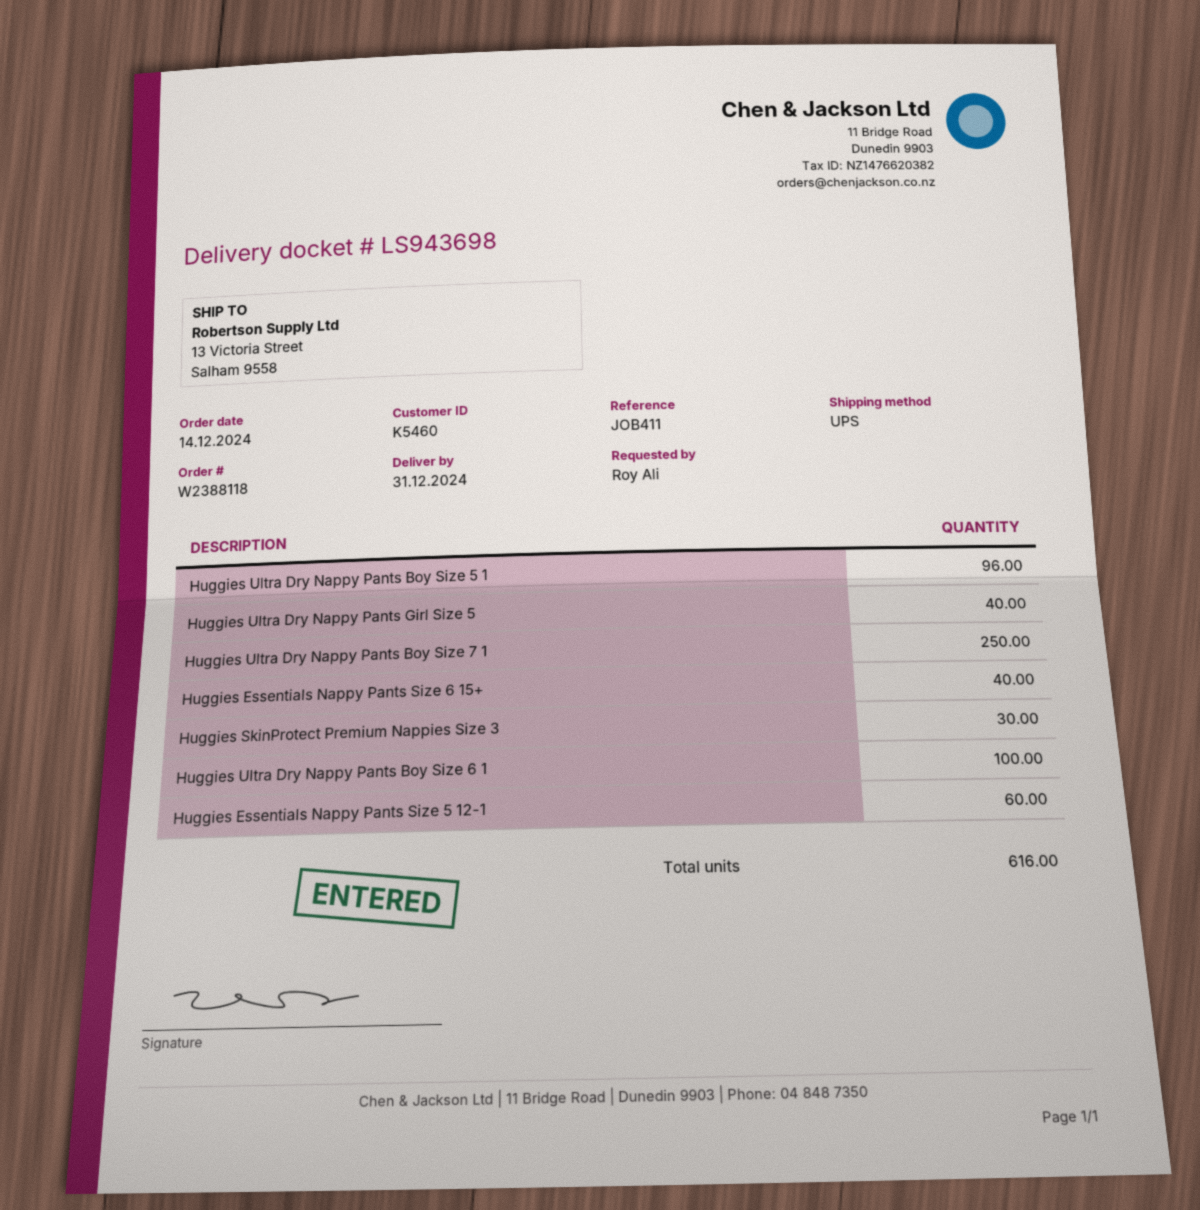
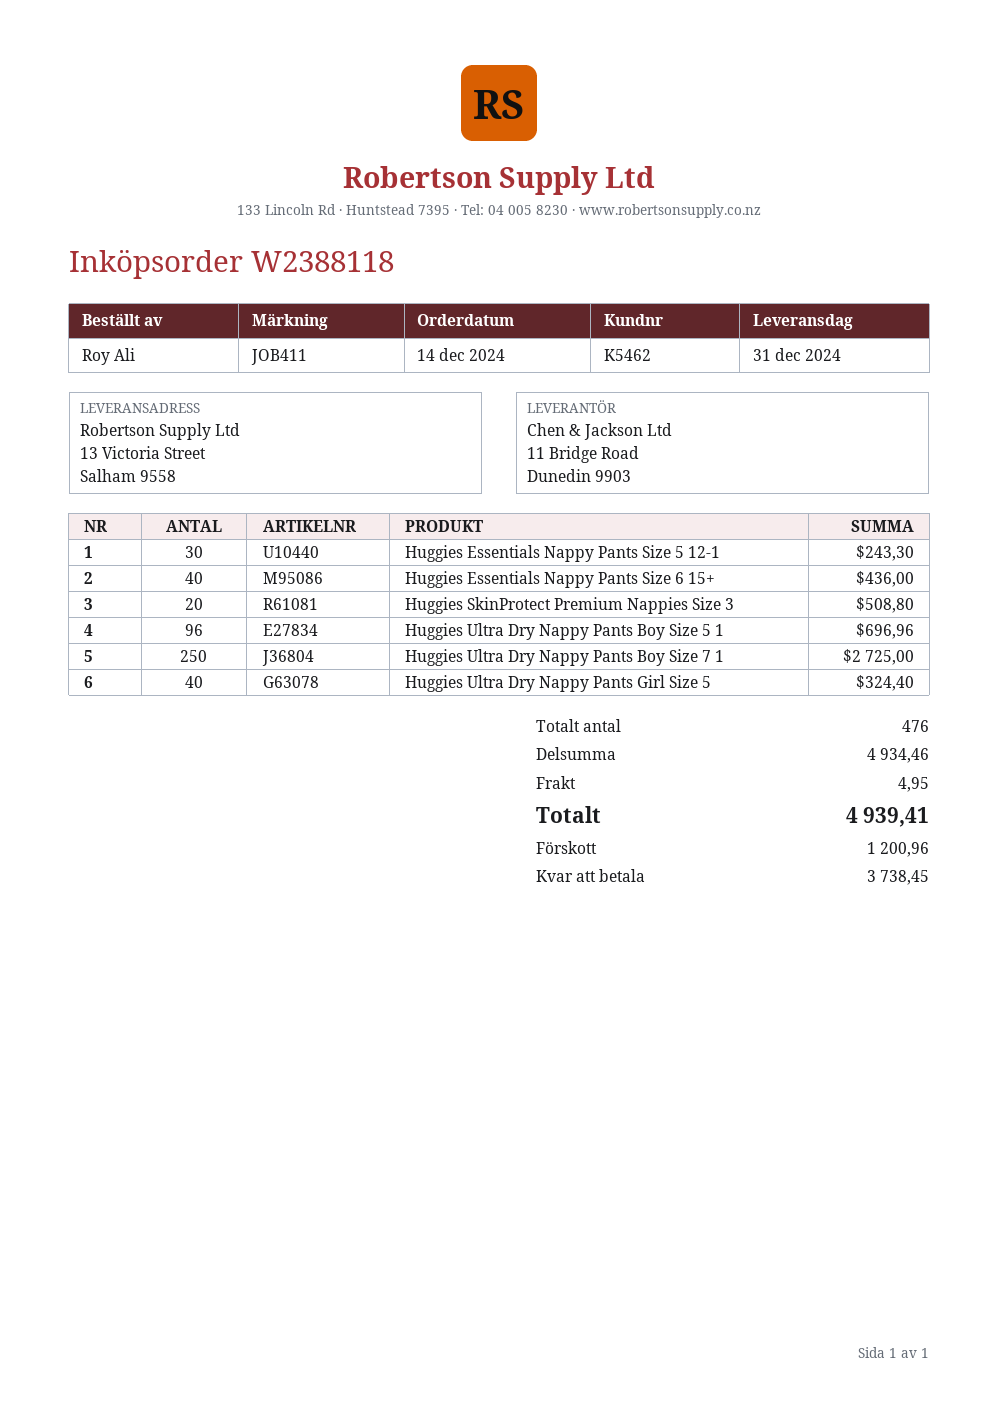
customer number: K5460 -> K5462
Huggies SkinProtect Premium Nappies Size 3: 30 -> 20
Huggies Ultra Dry Nappy Pants Boy Size 6 1: 100 -> none
Huggies Essentials Nappy Pants Size 5 12-1: 60 -> 30
total quantity: 616 -> 476

